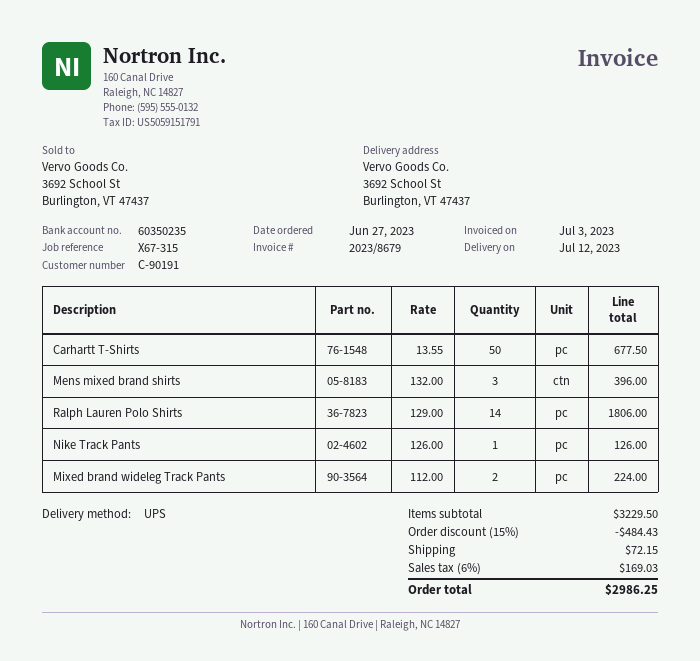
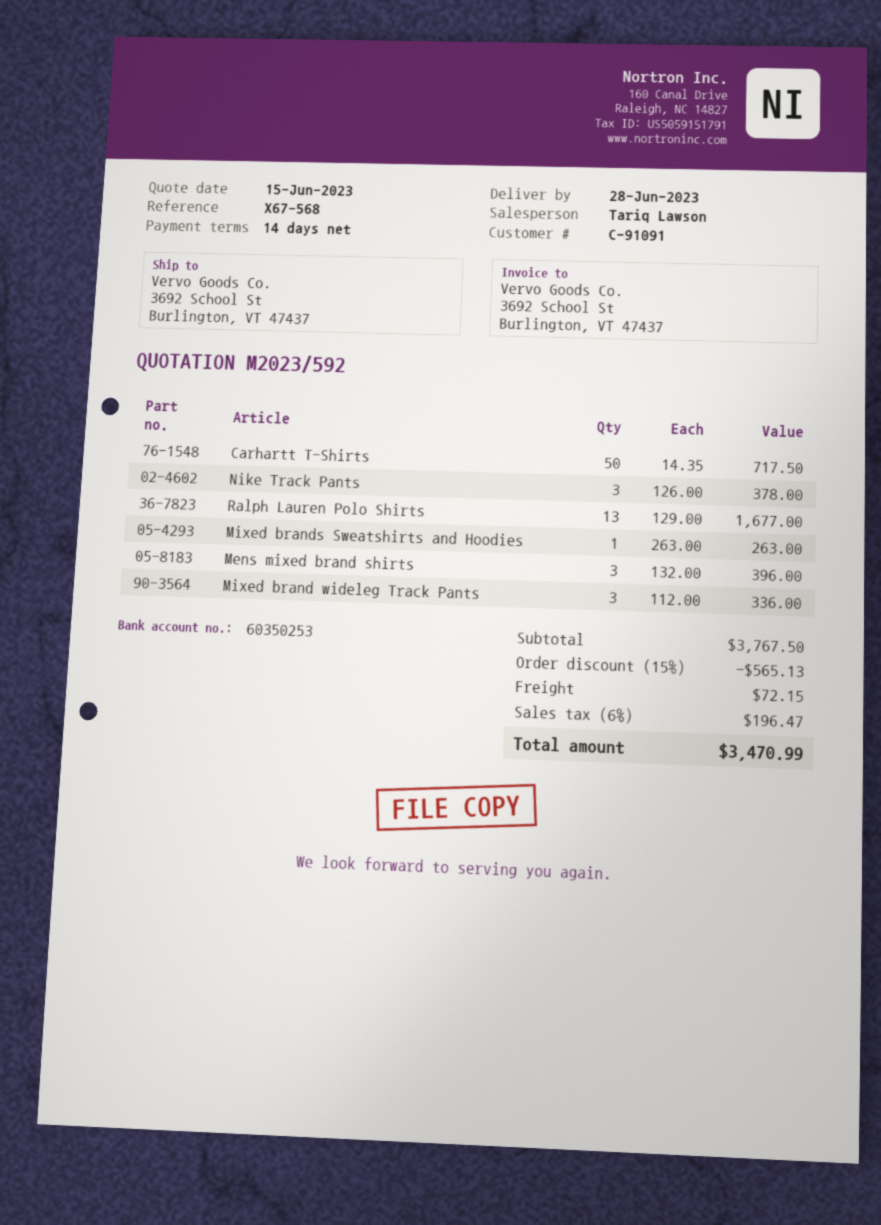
delivery date: 2023-07-12 -> 2023-06-28
customer number: C-90191 -> C-91091
reference: X67-315 -> X67-568
bank account: 60350235 -> 60350253
Carhartt T-Shirts: 50 x 13.55 = 677.50 -> 50 x 14.35 = 717.50
Ralph Lauren Polo Shirts: 14 x 129.00 = 1806.00 -> 13 x 129.00 = 1677.00
Nike Track Pants: 1 x 126.00 = 126.00 -> 3 x 126.00 = 378.00
Mixed brand wideleg Track Pants: 2 x 112.00 = 224.00 -> 3 x 112.00 = 336.00
Mixed brands Sweatshirts and Hoodies: none -> 1 x 263.00 = 263.00
subtotal: 3229.50 -> 3767.50
discount: 15% = 484.43 -> 15% = 565.13
tax: 6% = 169.03 -> 6% = 196.47
total: 2986.25 -> 3470.99

